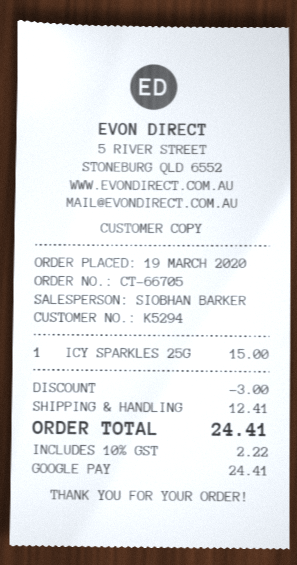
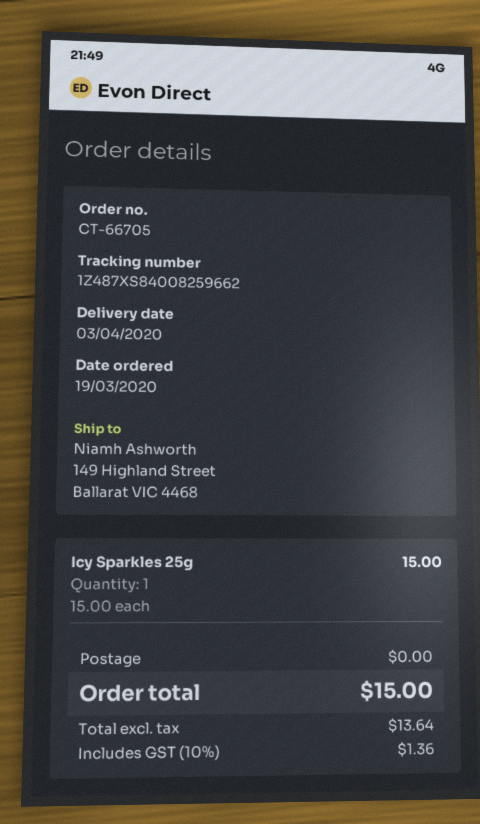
discount: 3.00 -> none
shipping: 12.41 -> 0.00
tax: 10% = 2.22 -> 10% = 1.36
total: 24.41 -> 15.00

